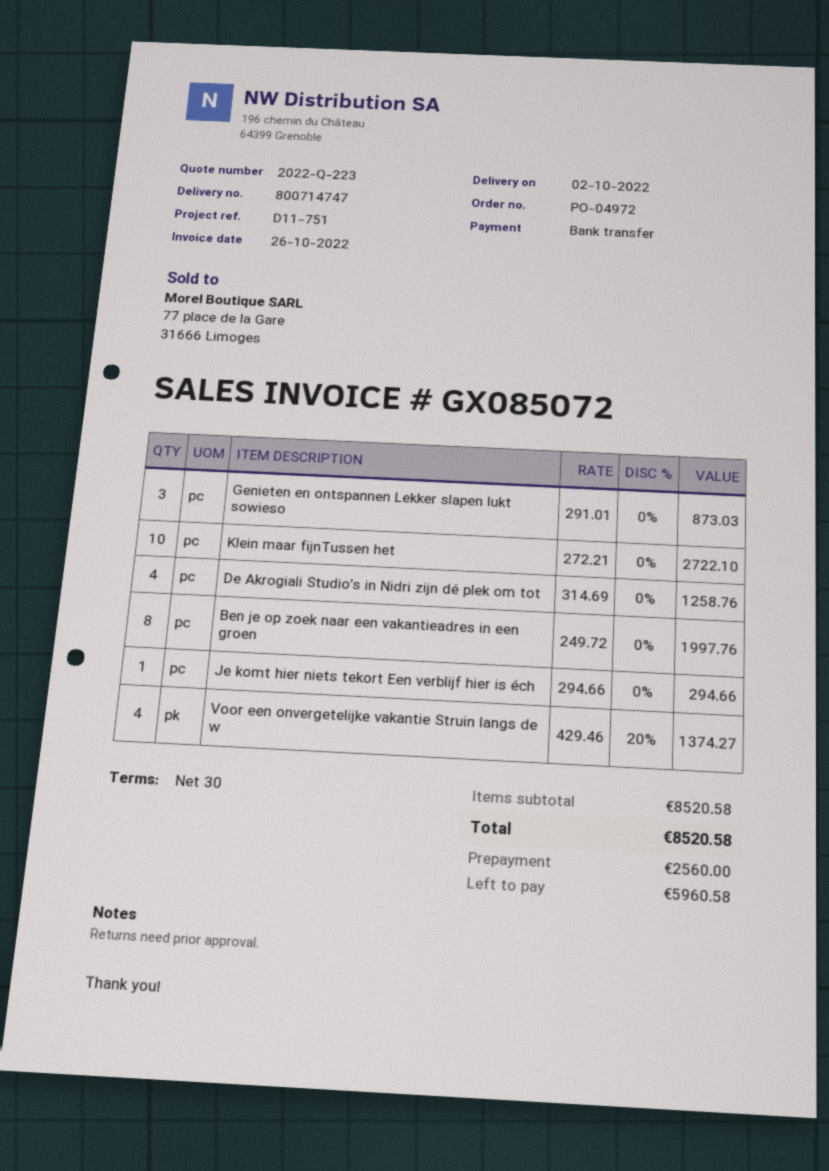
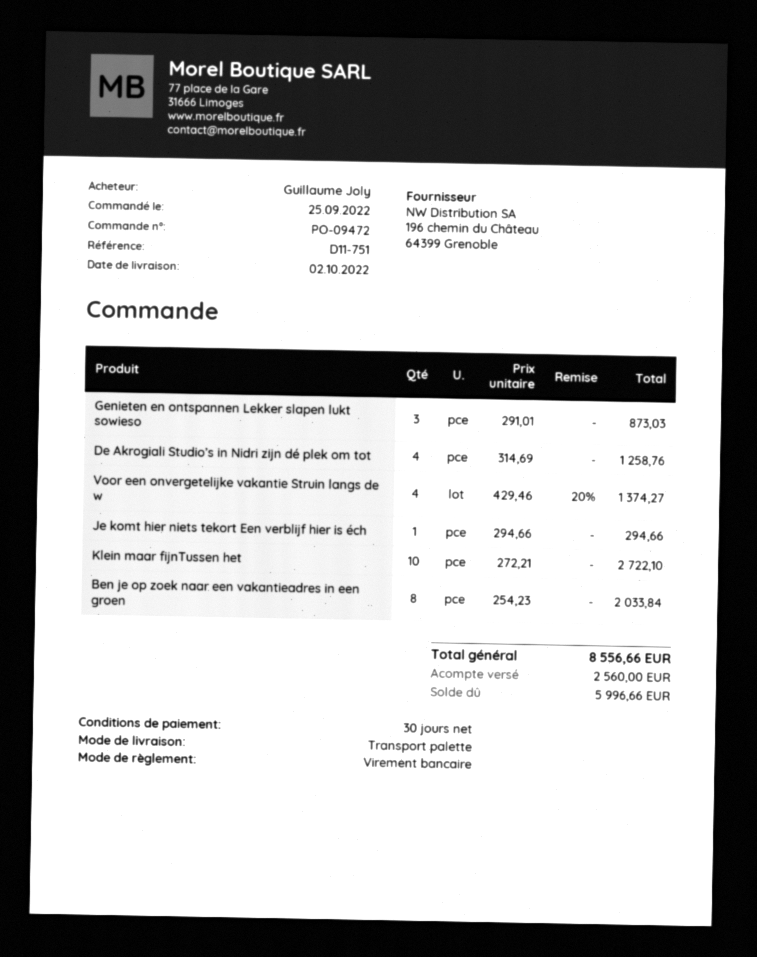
order number: PO-04972 -> PO-09472
Ben je op zoek naar een vakantieadres in een groen: 8 x 249.72 = 1997.76 -> 8 x 254.23 = 2033.84
total: 8520.58 -> 8556.66
balance: 5960.58 -> 5996.66

